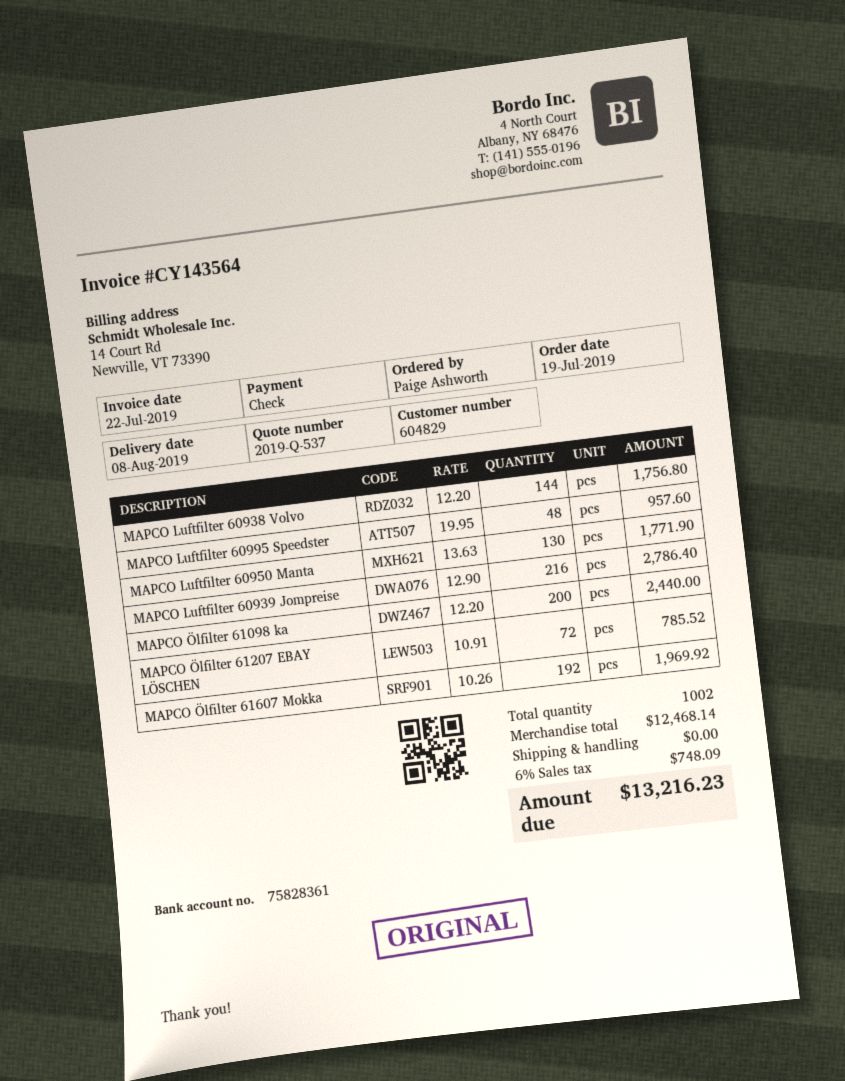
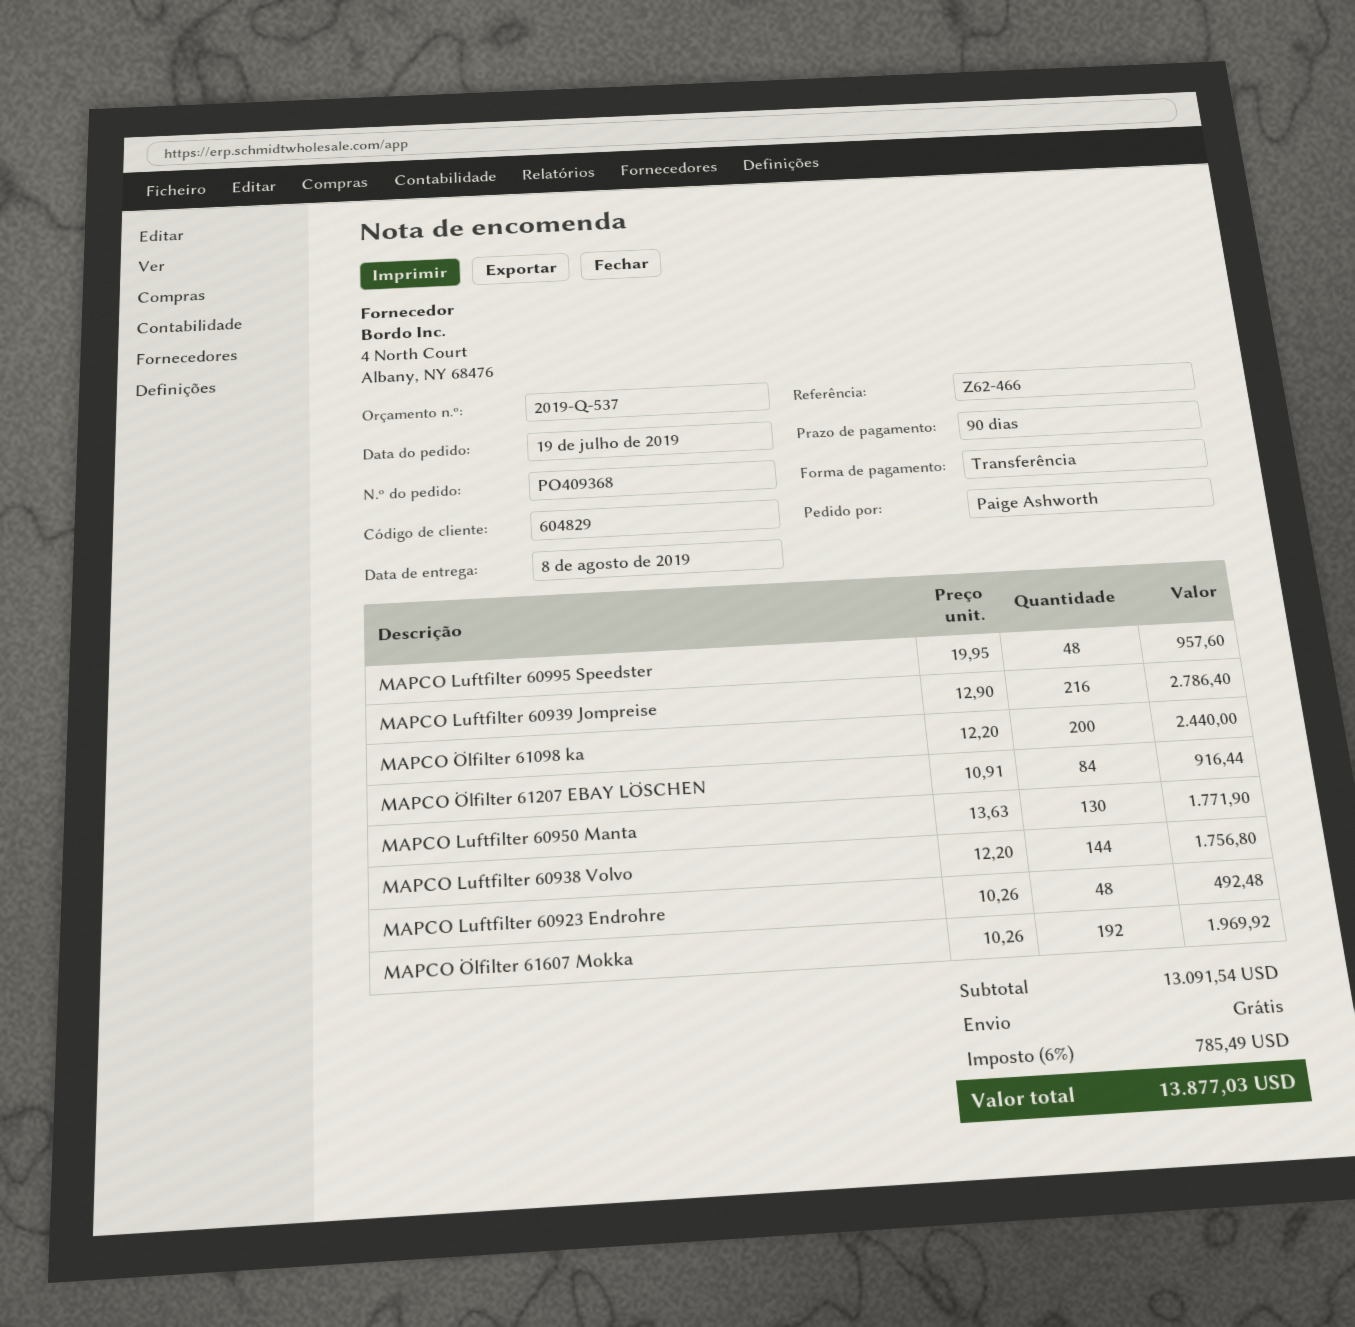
payment method: cheque -> bank transfer
MAPCO Ölfilter 61207 EBAY LÖSCHEN: 72 x 10.91 = 785.52 -> 84 x 10.91 = 916.44
MAPCO Luftfilter 60923 Endrohre: none -> 48 x 10.26 = 492.48
subtotal: 12468.14 -> 13091.54
tax: 6% = 748.09 -> 6% = 785.49
total: 13216.23 -> 13877.03

